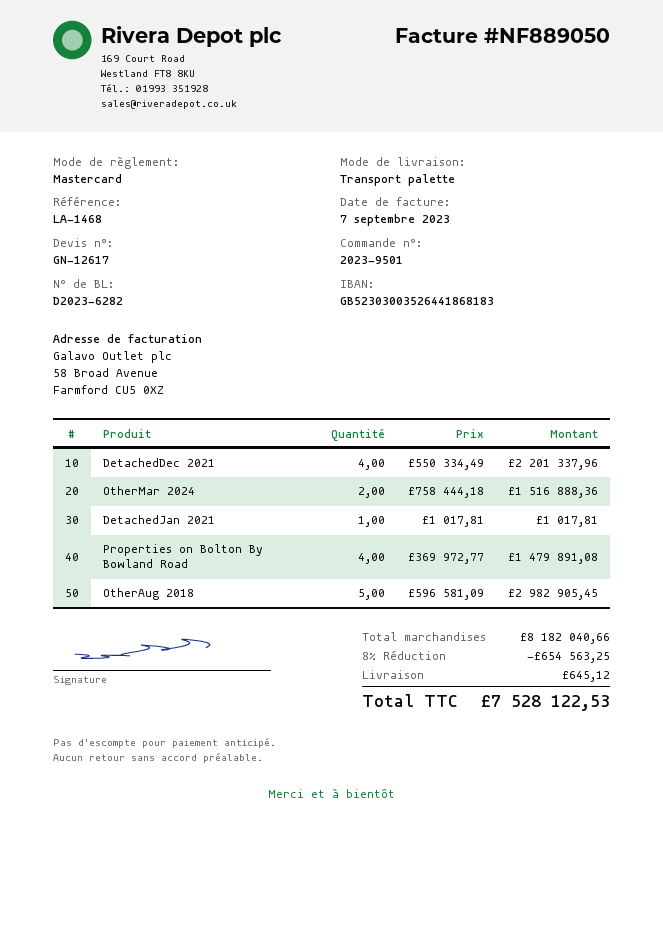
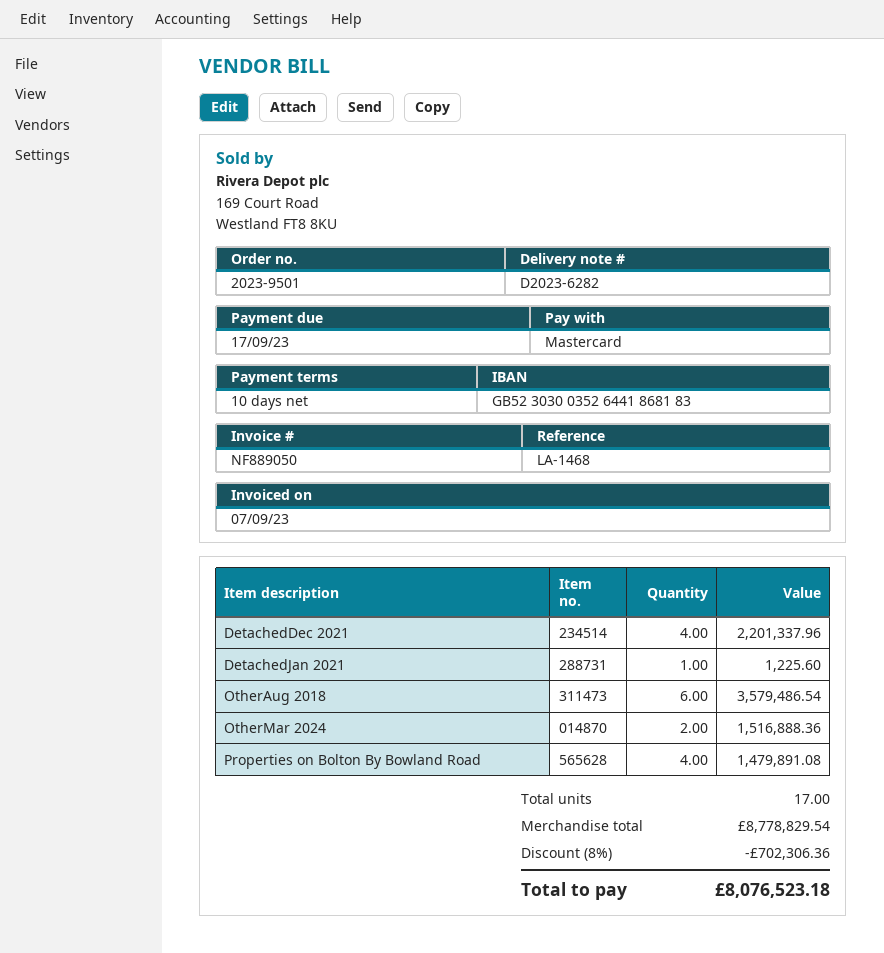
DetachedJan 2021: 1 for 1017.81 -> 1 for 1225.60
OtherAug 2018: 5 for 2982905.45 -> 6 for 3579486.54
subtotal: 8182040.66 -> 8778829.54
discount: 8% = 654563.25 -> 8% = 702306.36
shipping: 645.12 -> none
total: 7528122.53 -> 8076523.18

